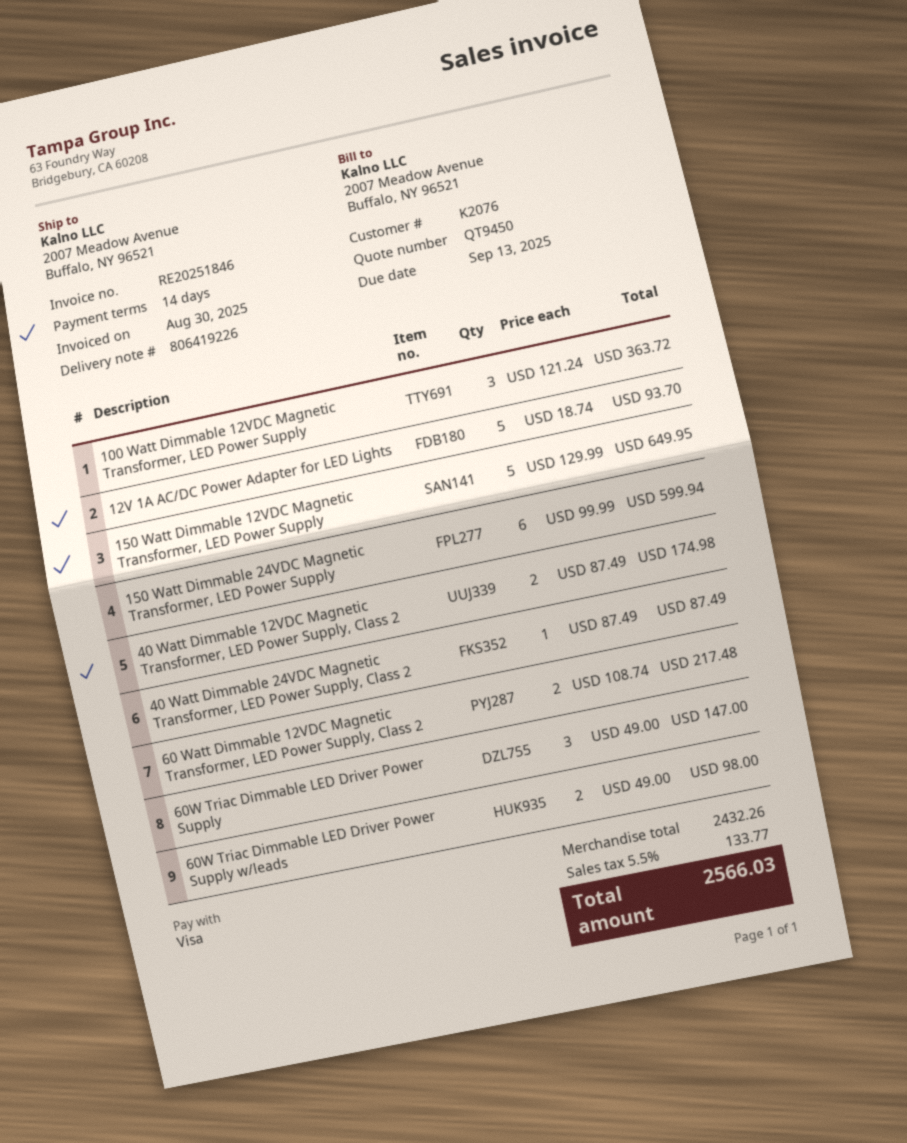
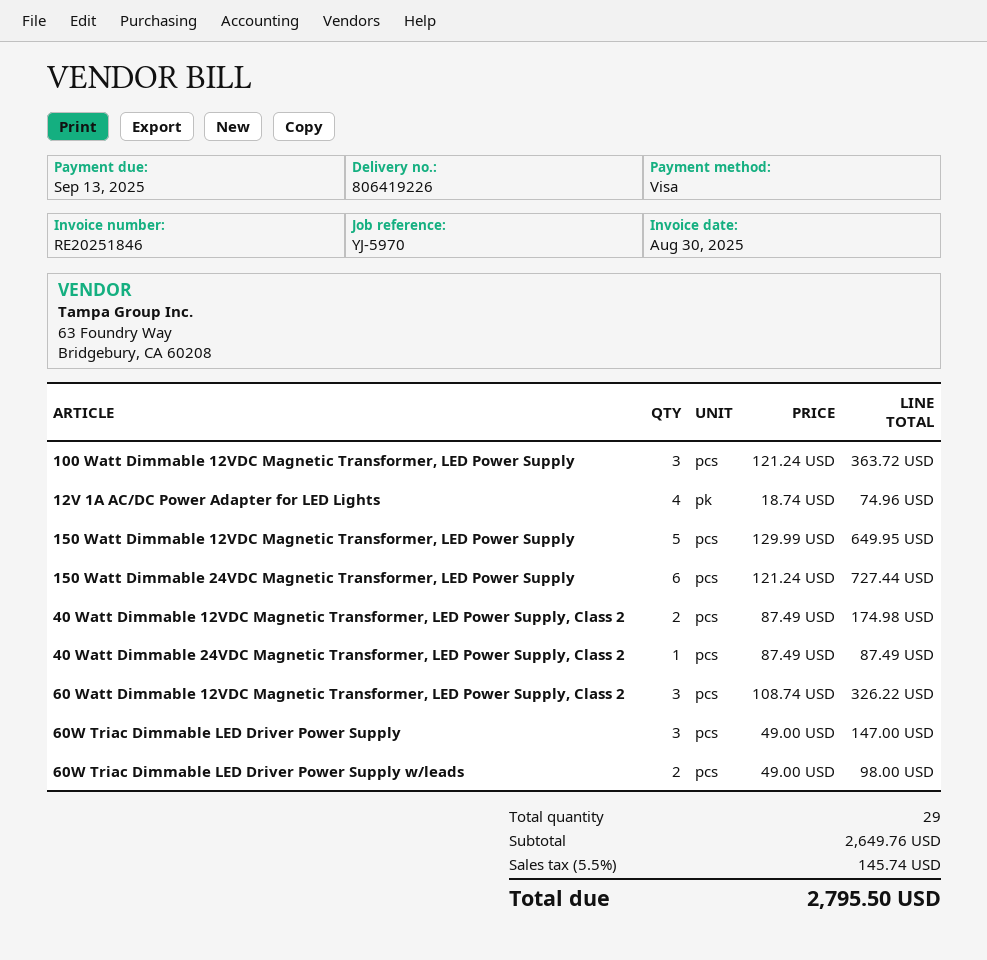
12V 1A AC/DC Power Adapter for LED Lights: 5 x 18.74 = 93.70 -> 4 x 18.74 = 74.96
150 Watt Dimmable 24VDC Magnetic Transformer, LED Power Supply: 6 x 99.99 = 599.94 -> 6 x 121.24 = 727.44
60 Watt Dimmable 12VDC Magnetic Transformer, LED Power Supply, Class 2: 2 x 108.74 = 217.48 -> 3 x 108.74 = 326.22
subtotal: 2432.26 -> 2649.76
tax: 5.5% = 133.77 -> 5.5% = 145.74
total: 2566.03 -> 2795.50

